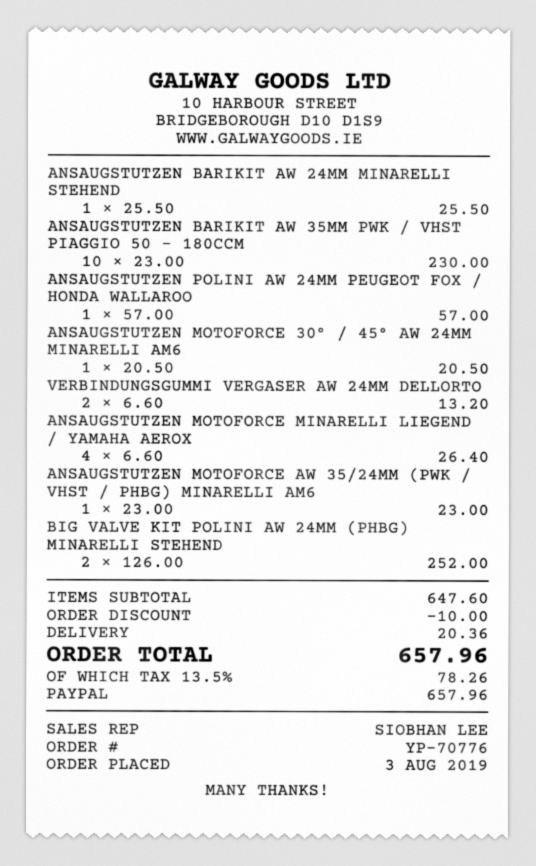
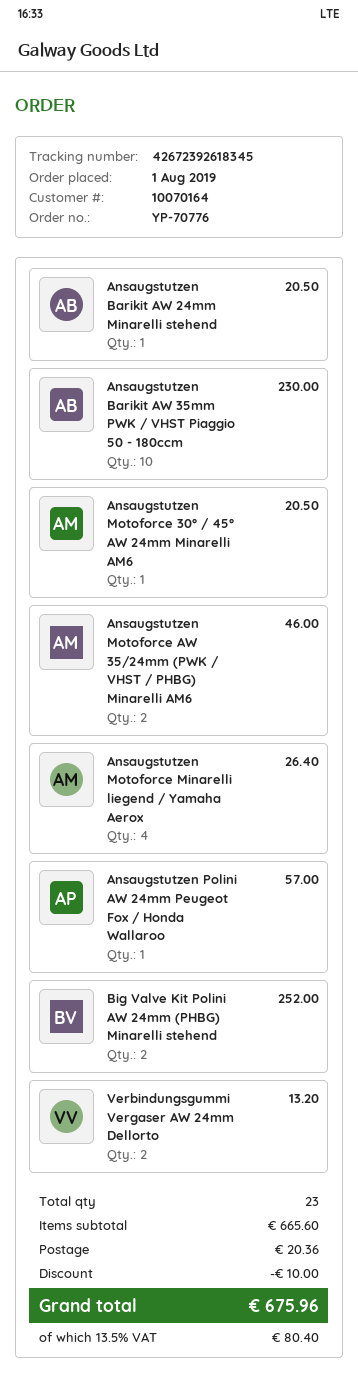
order date: 2019-08-03 -> 2019-08-01
ANSAUGSTUTZEN BARIKIT AW 24MM MINARELLI STEHEND: 1 for 25.50 -> 1 for 20.50
ANSAUGSTUTZEN MOTOFORCE AW 35/24MM (PWK / VHST / PHBG) MINARELLI AM6: 1 for 23.00 -> 2 for 46.00
subtotal: 647.60 -> 665.60
tax: 13.5% = 78.26 -> 13.5% = 80.40
total: 657.96 -> 675.96

